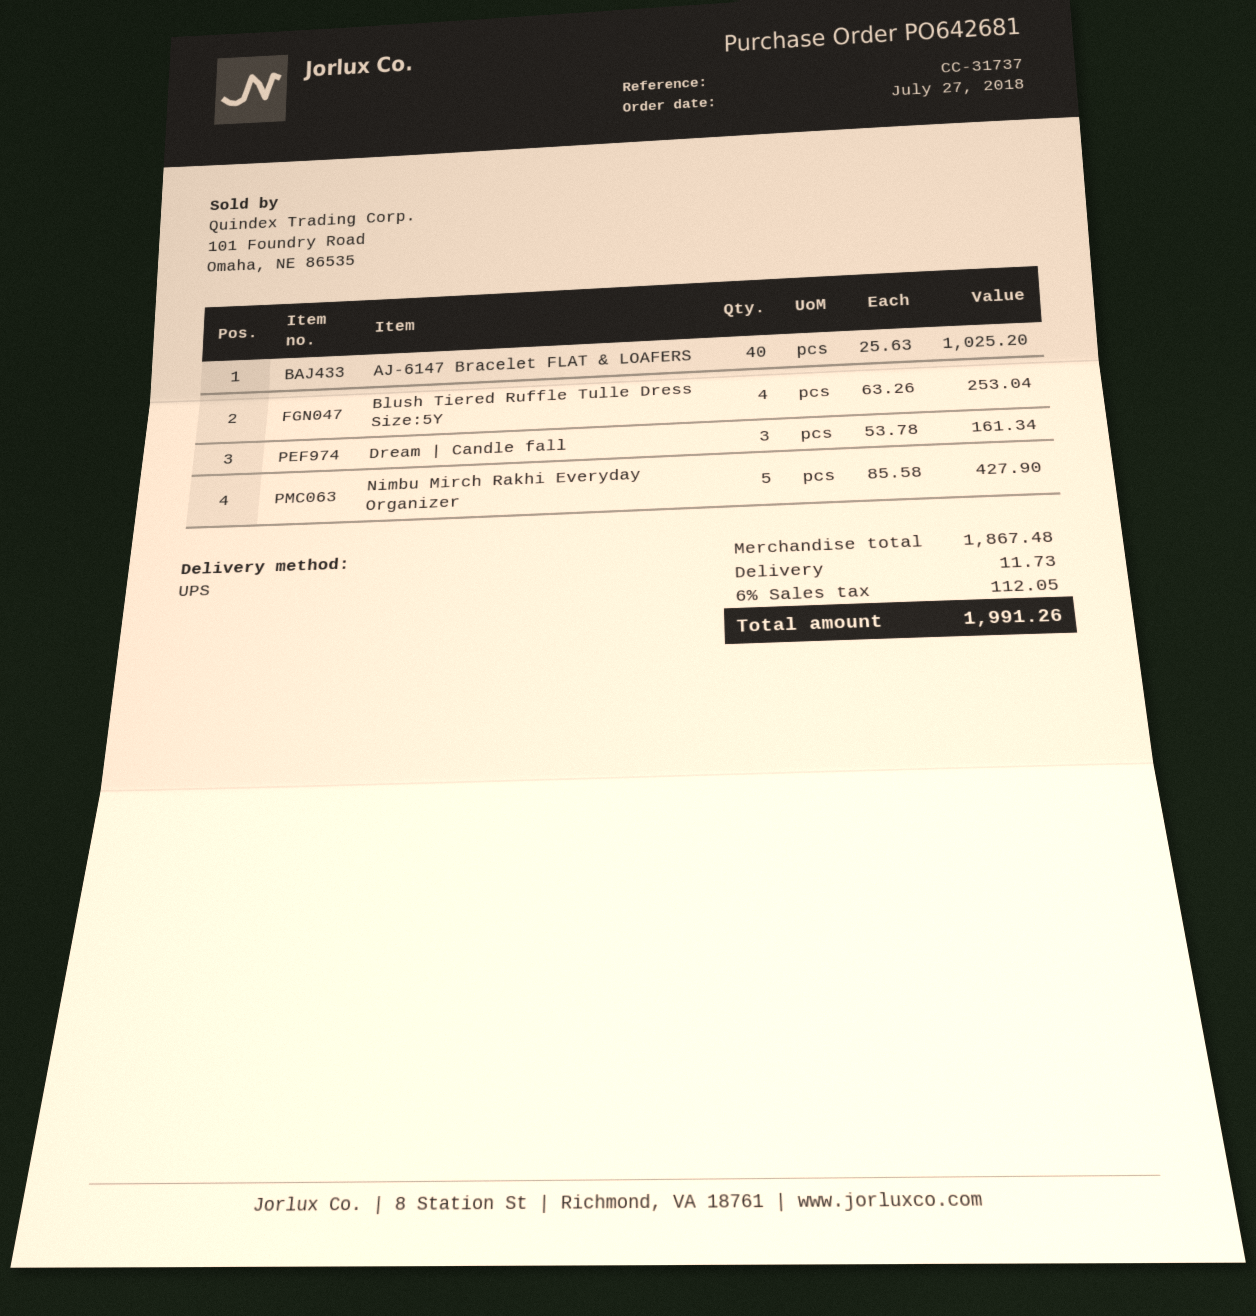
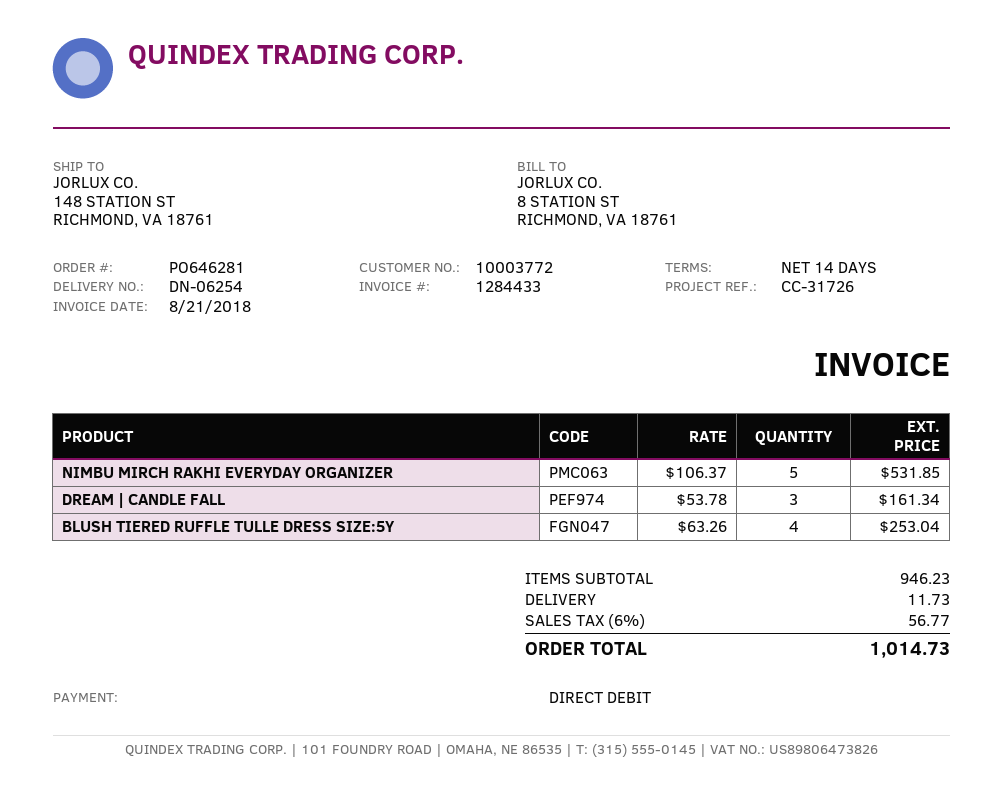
order number: PO642681 -> PO646281
reference: CC-31737 -> CC-31726
AJ-6147 Bracelet FLAT & LOAFERS: 40 x 25.63 = 1025.20 -> none
Nimbu Mirch Rakhi Everyday Organizer: 5 x 85.58 = 427.90 -> 5 x 106.37 = 531.85
subtotal: 1867.48 -> 946.23
tax: 6% = 112.05 -> 6% = 56.77
total: 1991.26 -> 1014.73

